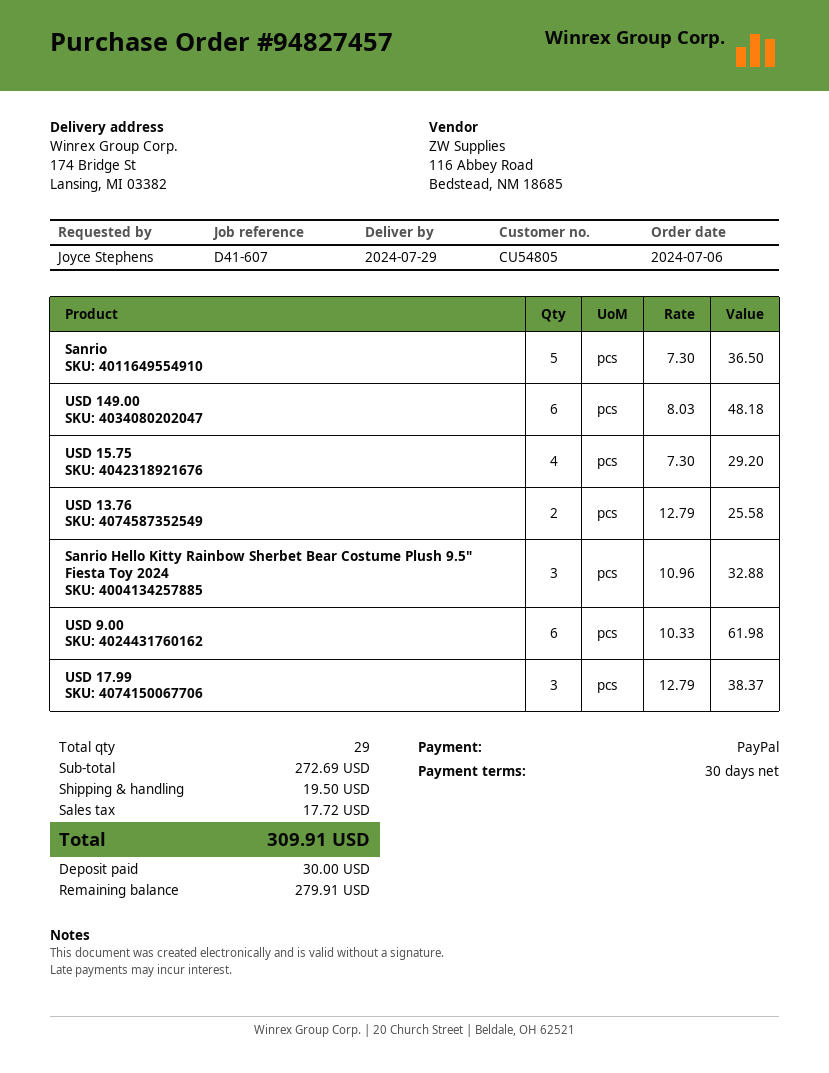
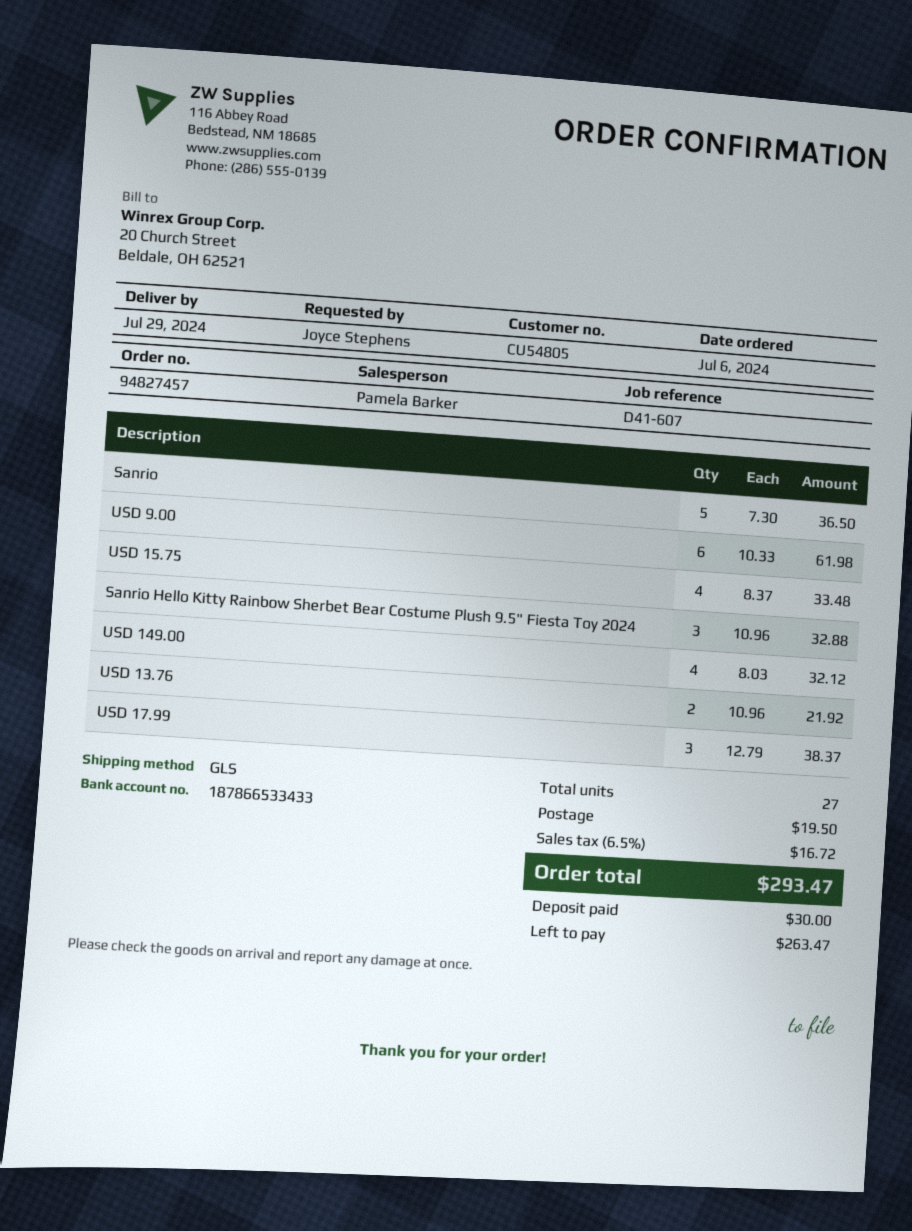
USD 149.00: 6 x 8.03 = 48.18 -> 4 x 8.03 = 32.12
USD 15.75: 4 x 7.30 = 29.20 -> 4 x 8.37 = 33.48
USD 13.76: 2 x 12.79 = 25.58 -> 2 x 10.96 = 21.92
total quantity: 29 -> 27
tax: 17.72 -> 16.72
total: 309.91 -> 293.47
balance: 279.91 -> 263.47

